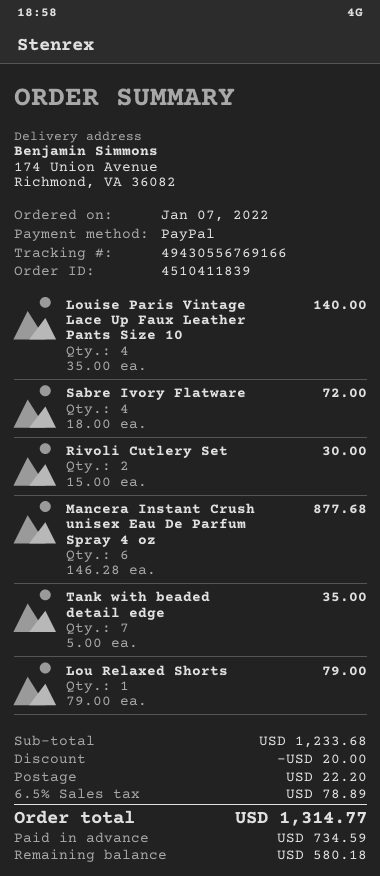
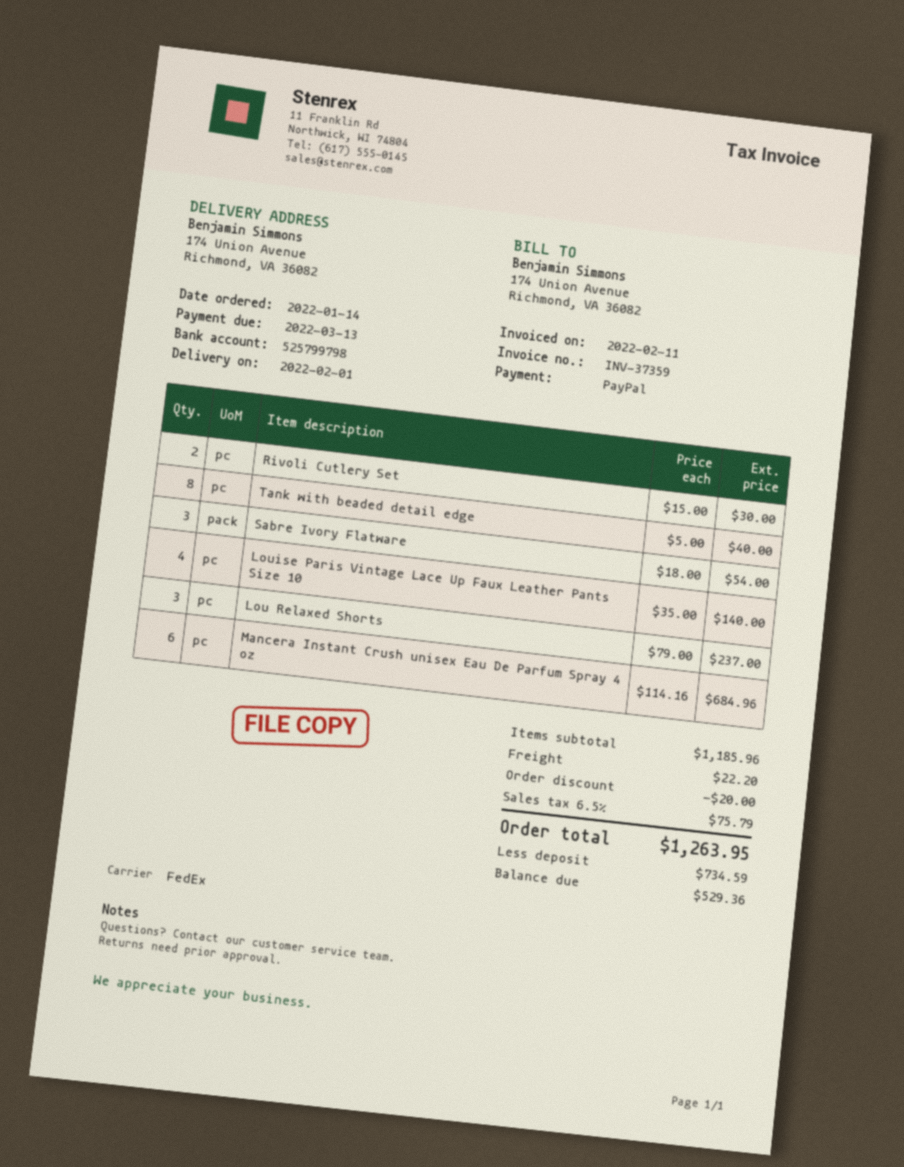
order date: 2022-01-07 -> 2022-01-14
Sabre Ivory Flatware: 4 x 18.00 = 72.00 -> 3 x 18.00 = 54.00
Mancera Instant Crush unisex Eau De Parfum Spray 4 oz: 6 x 146.28 = 877.68 -> 6 x 114.16 = 684.96
Tank with beaded detail edge: 7 x 5.00 = 35.00 -> 8 x 5.00 = 40.00
Lou Relaxed Shorts: 1 x 79.00 = 79.00 -> 3 x 79.00 = 237.00
subtotal: 1233.68 -> 1185.96
tax: 6.5% = 78.89 -> 6.5% = 75.79
total: 1314.77 -> 1263.95
balance: 580.18 -> 529.36

